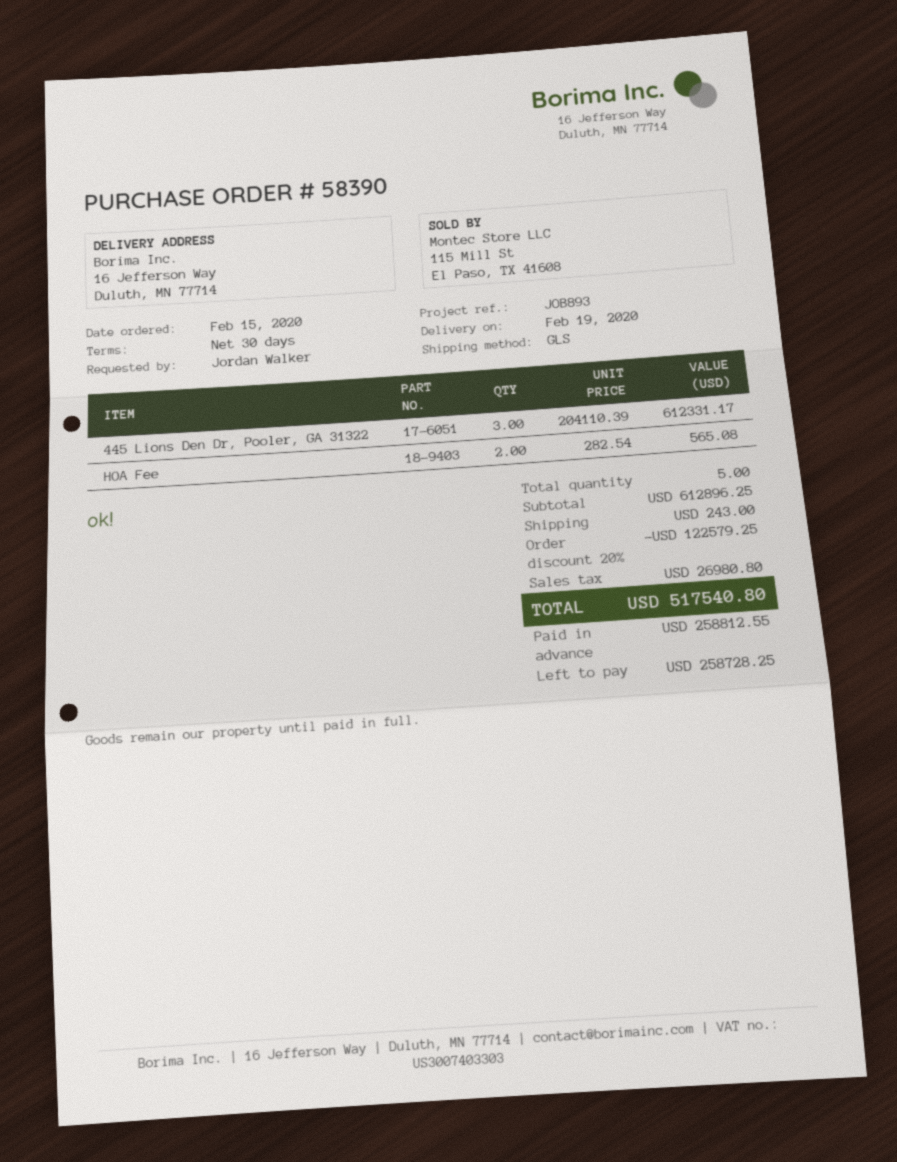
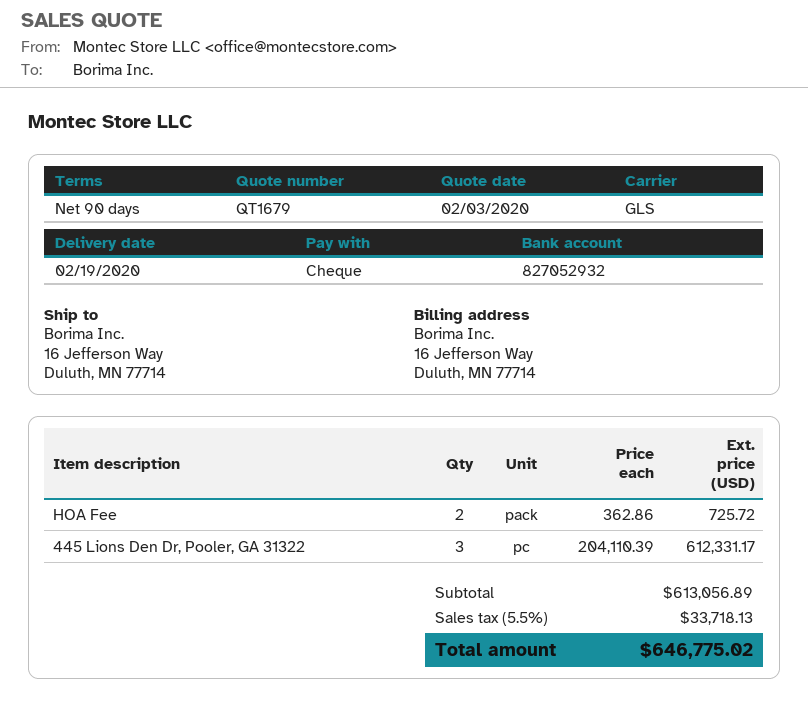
payment terms: 30 days -> 90 days
HOA Fee: 2 x 282.54 = 565.08 -> 2 x 362.86 = 725.72
subtotal: 612896.25 -> 613056.89
discount: 20% = 122579.25 -> none
shipping: 243.00 -> none
tax: 26980.80 -> 33718.13
total: 517540.80 -> 646775.02

